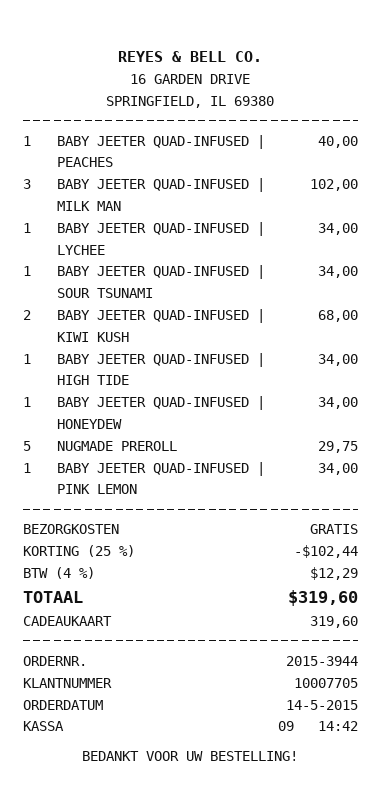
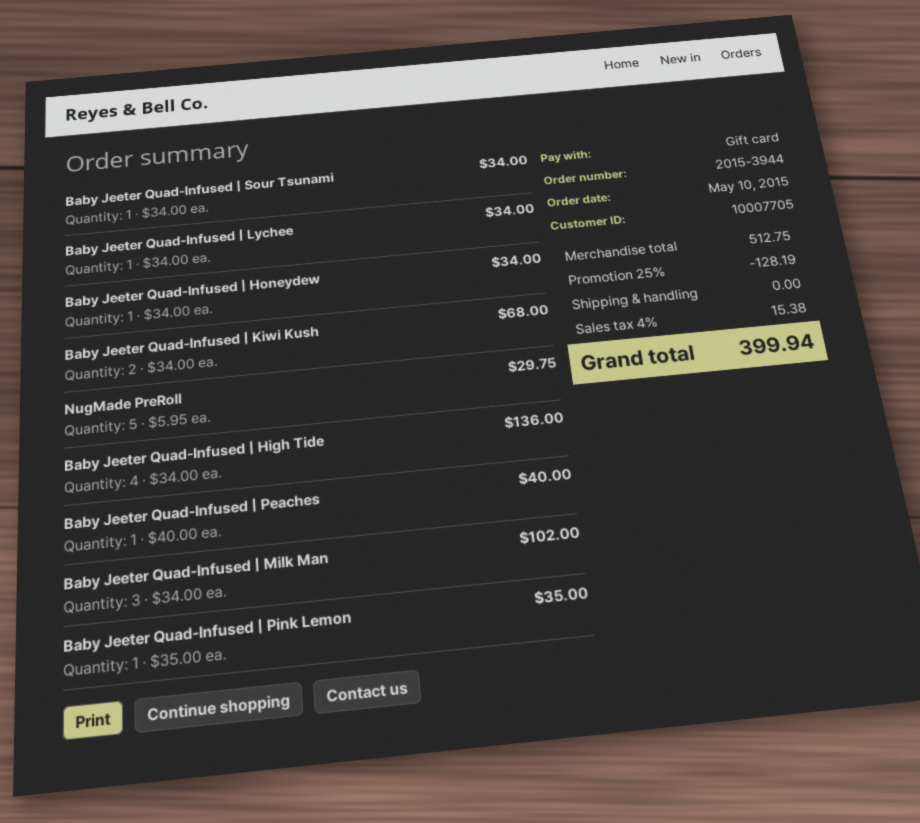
order date: 2015-05-14 -> 2015-05-10
BABY JEETER QUAD-INFUSED | HIGH TIDE: 1 for 34.00 -> 4 for 136.00
BABY JEETER QUAD-INFUSED | PINK LEMON: 1 for 34.00 -> 1 for 35.00
discount: 25% = 102.44 -> 25% = 128.19
tax: 4% = 12.29 -> 4% = 15.38
total: 319.60 -> 399.94

